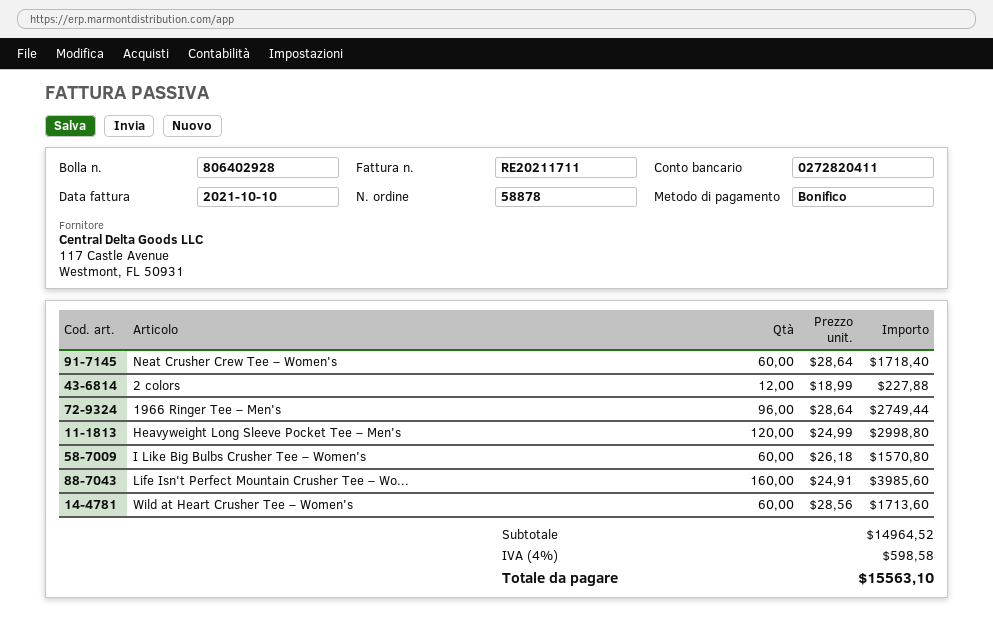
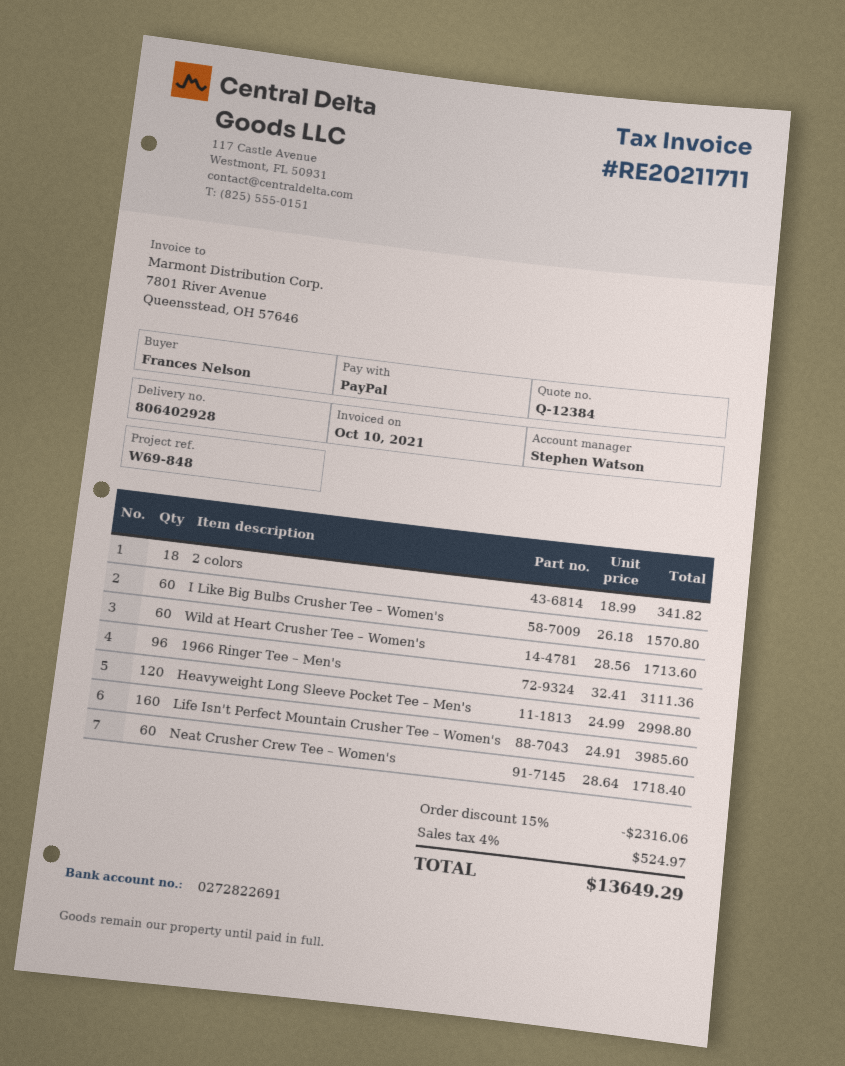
payment method: bank transfer -> PayPal
bank account: 0272820411 -> 0272822691
2 colors: 12 x 18.99 = 227.88 -> 18 x 18.99 = 341.82
1966 Ringer Tee – Men's: 96 x 28.64 = 2749.44 -> 96 x 32.41 = 3111.36
discount: none -> 15% = 2316.06
tax: 4% = 598.58 -> 4% = 524.97
total: 15563.10 -> 13649.29

